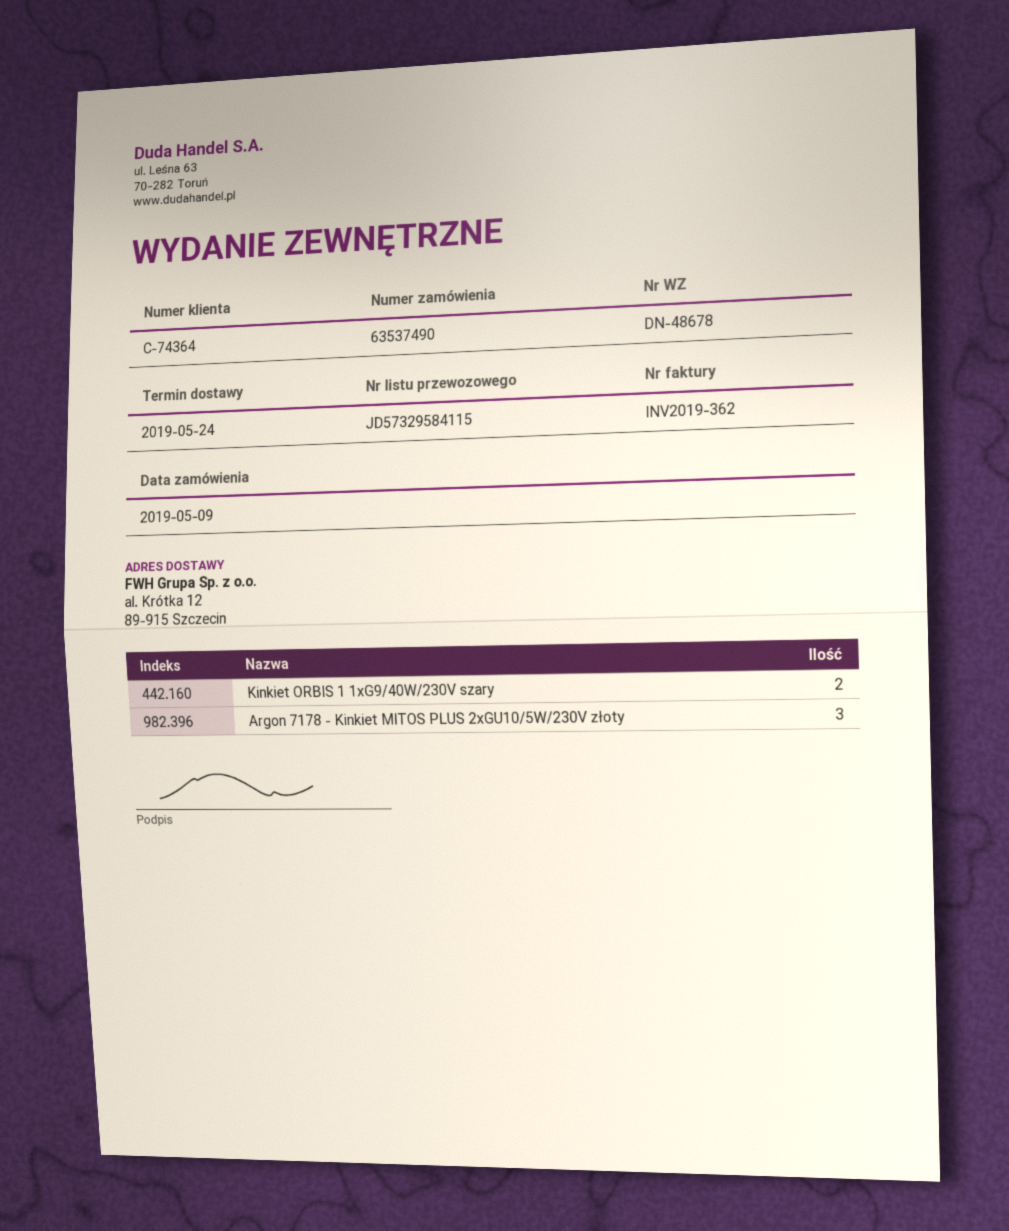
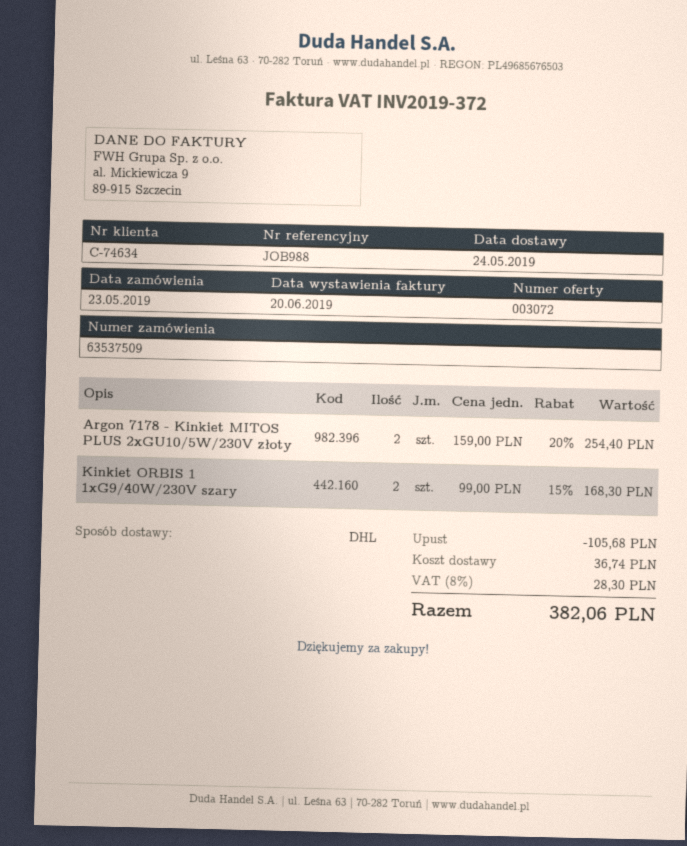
order number: 63537490 -> 63537509
order date: 2019-05-09 -> 2019-05-23
invoice number: INV2019-362 -> INV2019-372
customer number: C-74364 -> C-74634
Argon 7178 - Kinkiet MITOS PLUS 2xGU10/5W/230V złoty: 3 -> 2

